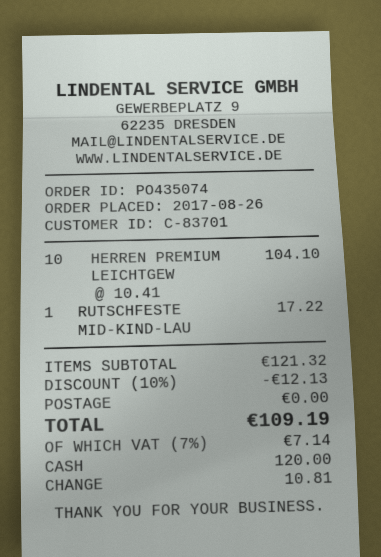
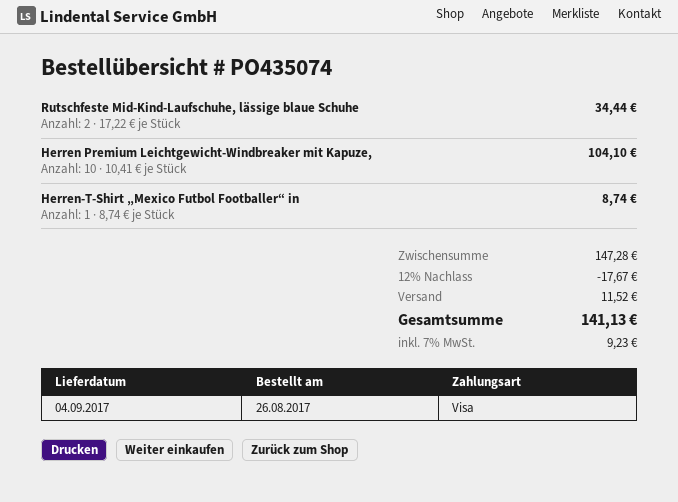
payment method: cash -> Visa
RUTSCHFESTE MID-KIND-LAU: 1 x 17.22 = 17.22 -> 2 x 17.22 = 34.44
Herren-T-Shirt „Mexico Futbol Footballer“ in: none -> 1 x 8.74 = 8.74
subtotal: 121.32 -> 147.28
discount: 10% = 12.13 -> 12% = 17.67
shipping: 0.00 -> 11.52
tax: 7% = 7.14 -> 7% = 9.23
total: 109.19 -> 141.13

